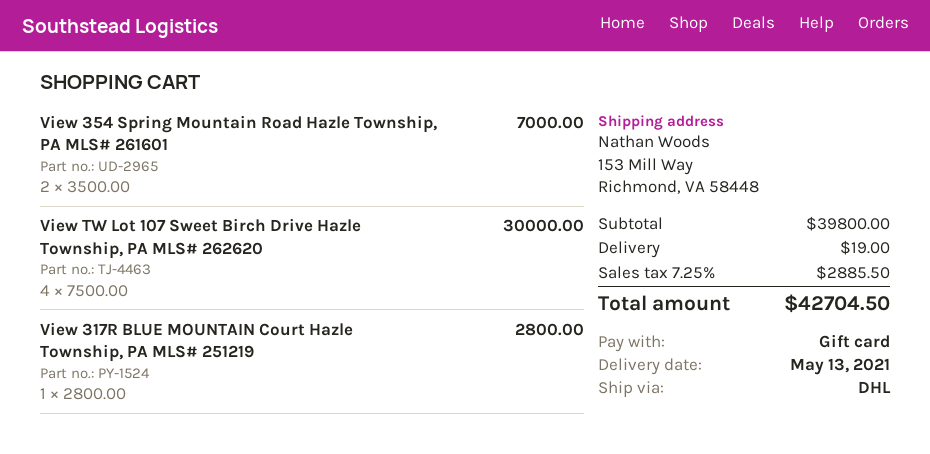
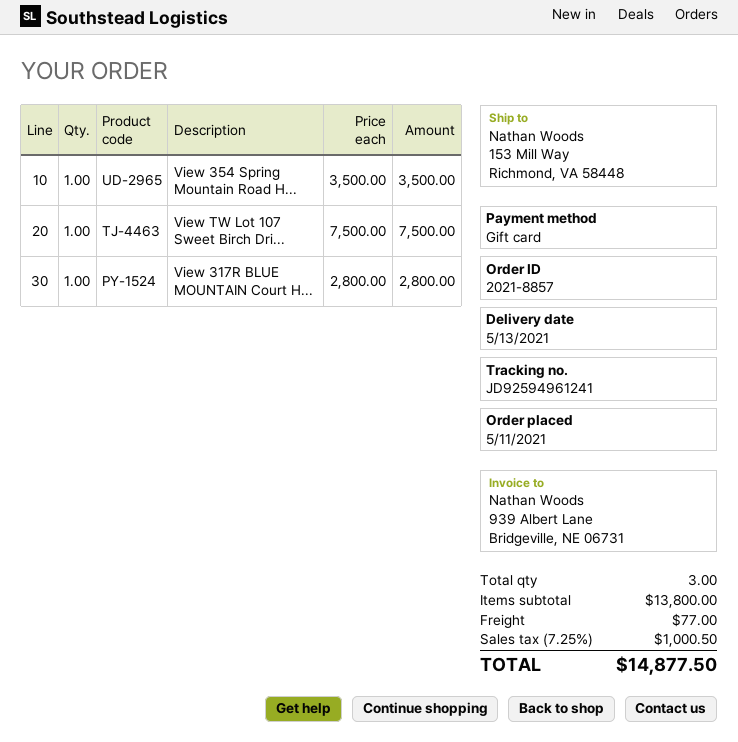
View 354 Spring Mountain Road Hazle Township, PA MLS# 261601: 2 x 3500.00 = 7000.00 -> 1 x 3500.00 = 3500.00
View TW Lot 107 Sweet Birch Drive Hazle Township, PA MLS# 262620: 4 x 7500.00 = 30000.00 -> 1 x 7500.00 = 7500.00
subtotal: 39800.00 -> 13800.00
shipping: 19.00 -> 77.00
tax: 7.25% = 2885.50 -> 7.25% = 1000.50
total: 42704.50 -> 14877.50

